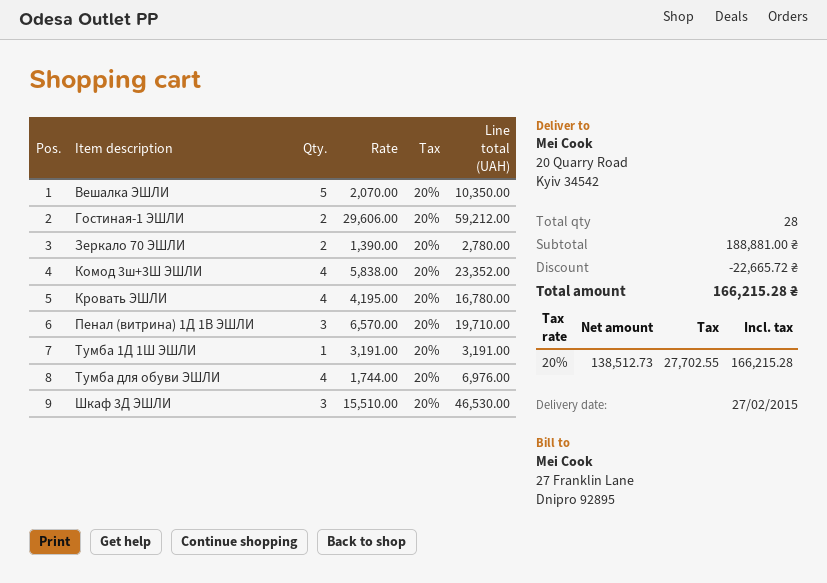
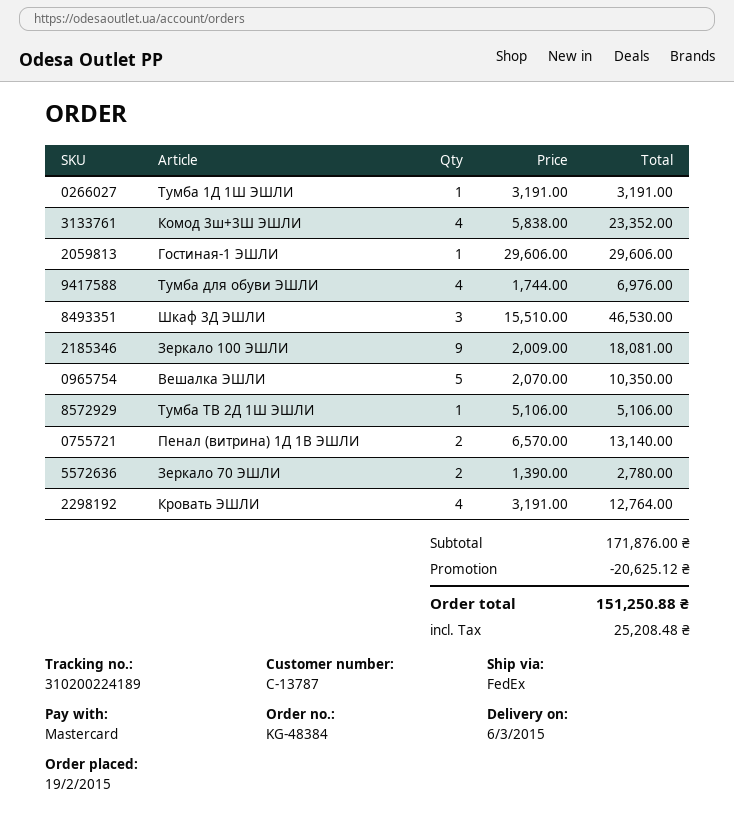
delivery date: 2015-02-27 -> 2015-03-06
Гостиная-1 ЭШЛИ: 2 x 29606.00 = 59212.00 -> 1 x 29606.00 = 29606.00
Кровать ЭШЛИ: 4 x 4195.00 = 16780.00 -> 4 x 3191.00 = 12764.00
Пенал (витрина) 1Д 1В ЭШЛИ: 3 x 6570.00 = 19710.00 -> 2 x 6570.00 = 13140.00
Зеркало 100 ЭШЛИ: none -> 9 x 2009.00 = 18081.00
Тумба ТВ 2Д 1Ш ЭШЛИ: none -> 1 x 5106.00 = 5106.00
subtotal: 188881.00 -> 171876.00
discount: 22665.72 -> 20625.12
tax: 27702.55 -> 25208.48
total: 166215.28 -> 151250.88

